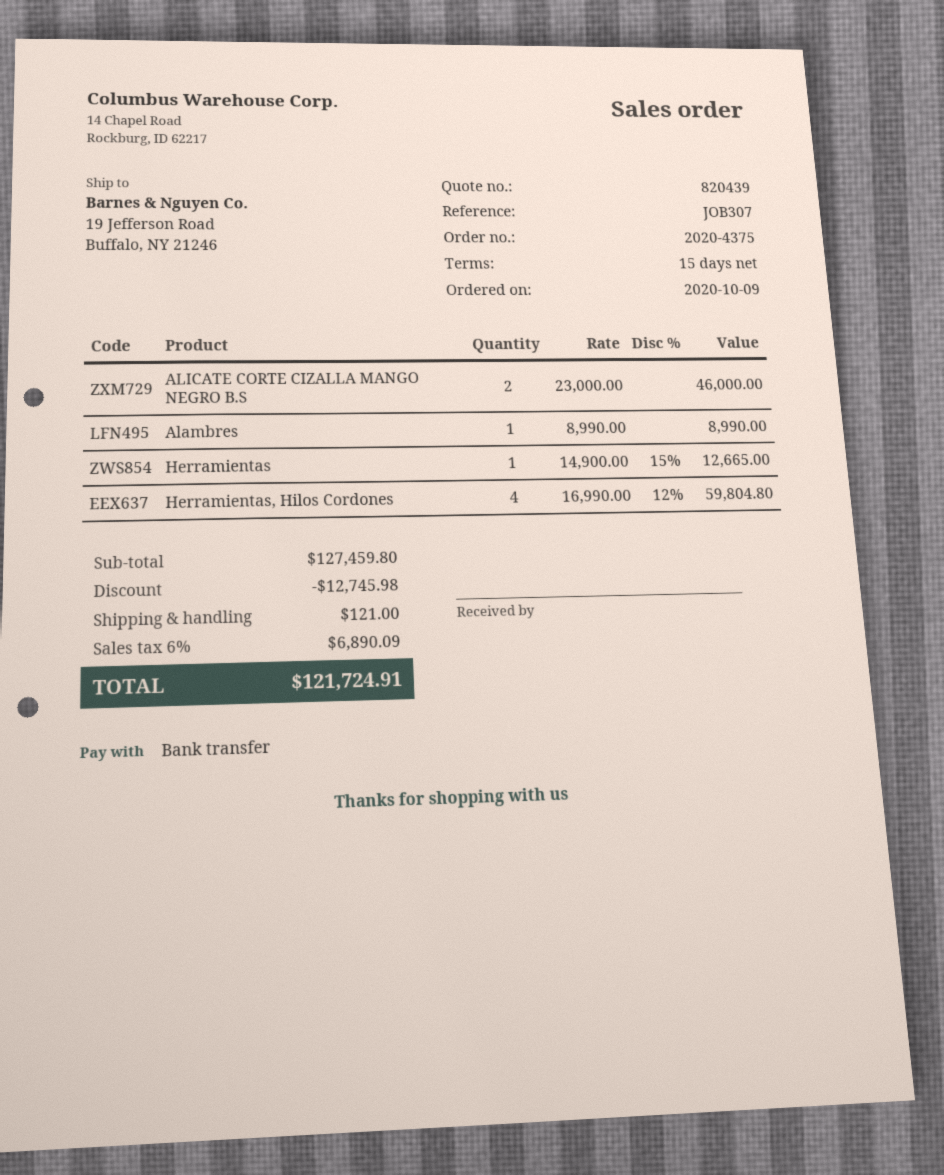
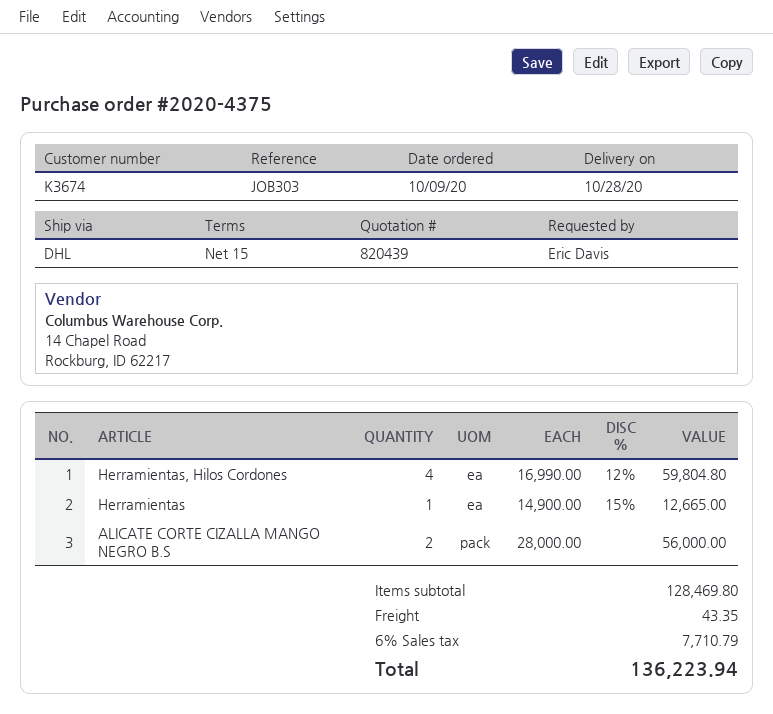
reference: JOB307 -> JOB303
ALICATE CORTE CIZALLA MANGO NEGRO B.S: 2 x 23000.00 = 46000.00 -> 2 x 28000.00 = 56000.00
Alambres: 1 x 8990.00 = 8990.00 -> none
subtotal: 127459.80 -> 128469.80
discount: 12745.98 -> none
shipping: 121.00 -> 43.35
tax: 6% = 6890.09 -> 6% = 7710.79
total: 121724.91 -> 136223.94

